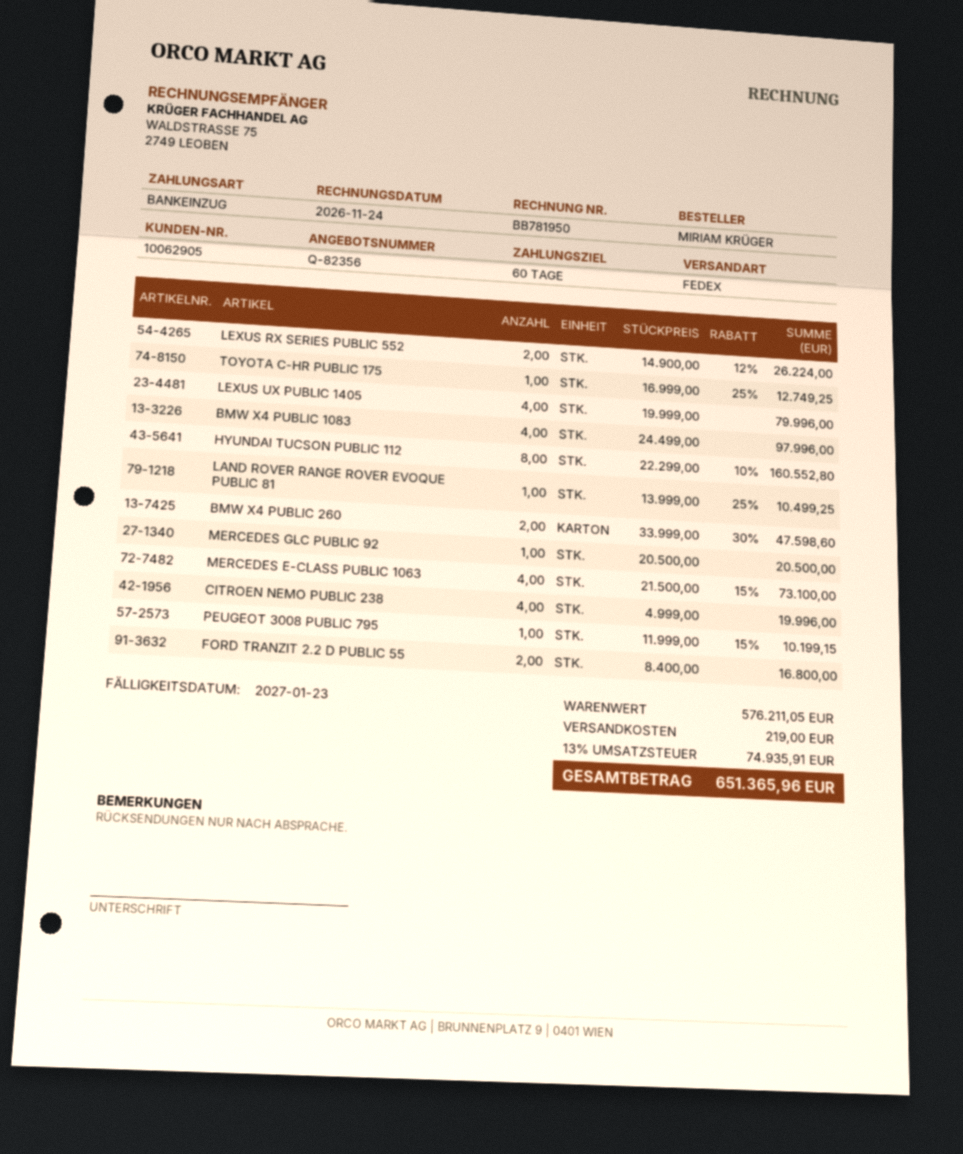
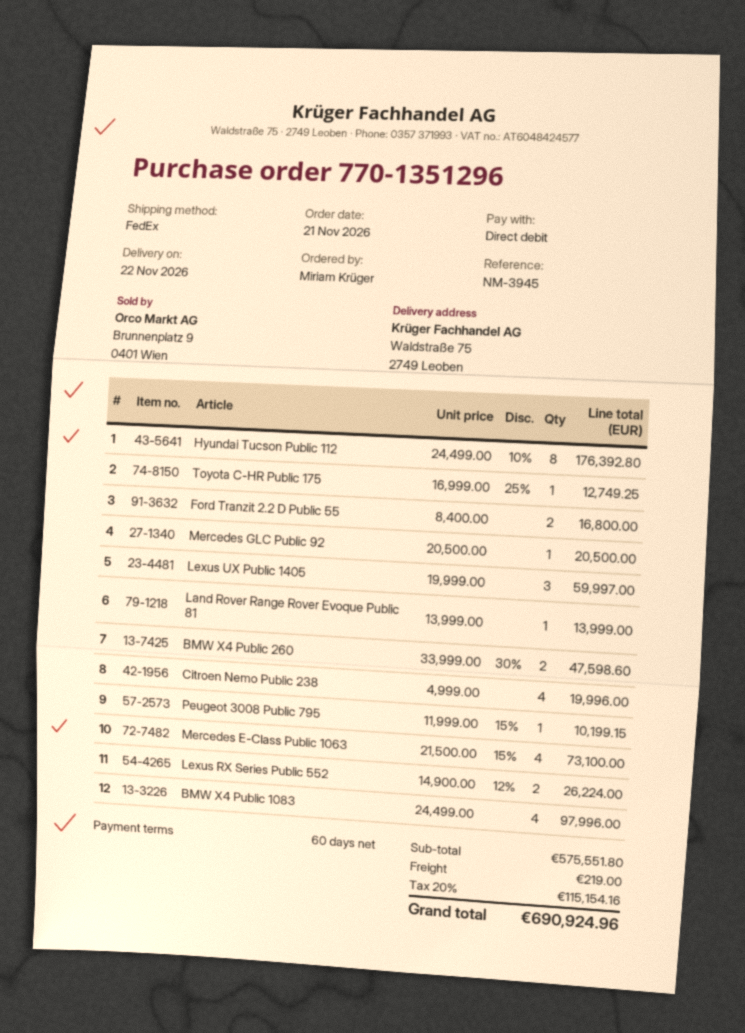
LEXUS UX PUBLIC 1405: 4 x 19999.00 = 79996.00 -> 3 x 19999.00 = 59997.00
HYUNDAI TUCSON PUBLIC 112: 8 x 22299.00 - 10% = 160552.80 -> 8 x 24499.00 - 10% = 176392.80
LAND ROVER RANGE ROVER EVOQUE PUBLIC 81: 1 x 13999.00 - 25% = 10499.25 -> 1 x 13999.00 = 13999.00
subtotal: 576211.05 -> 575551.80
tax: 13% = 74935.91 -> 20% = 115154.16
total: 651365.96 -> 690924.96

